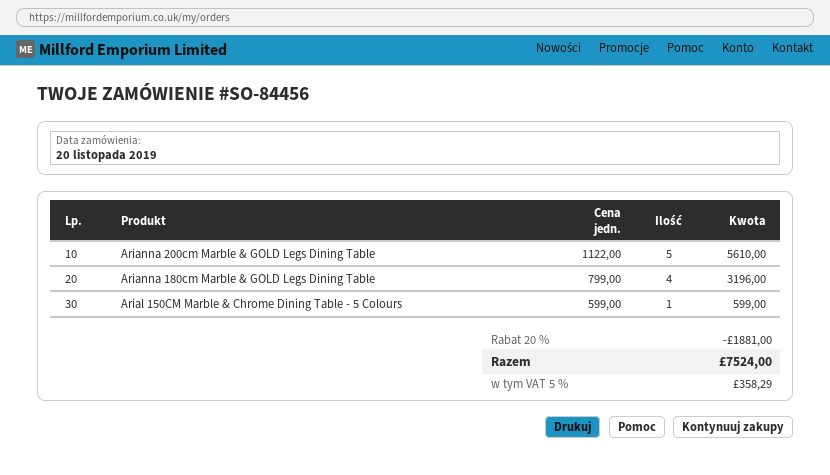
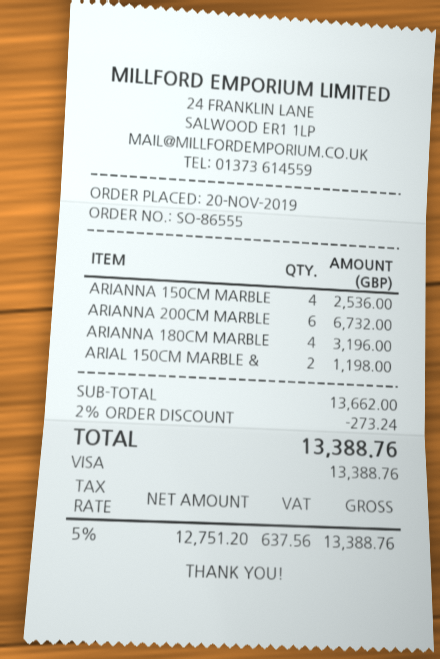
order number: SO-84456 -> SO-86555
Arianna 200cm Marble & GOLD Legs Dining Table: 5 for 5610.00 -> 6 for 6732.00
Arial 150CM Marble & Chrome Dining Table - 5 Colours: 1 for 599.00 -> 2 for 1198.00
ARIANNA 150CM MARBLE: none -> 4 for 2536.00
discount: 20% = 1881.00 -> 2% = 273.24
tax: 5% = 358.29 -> 5% = 637.56
total: 7524.00 -> 13388.76

